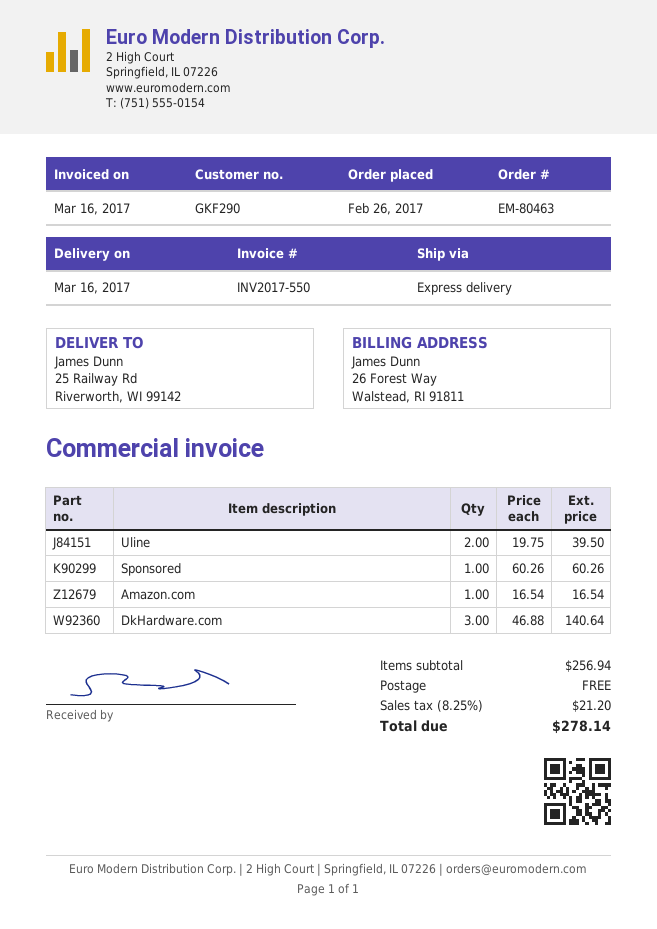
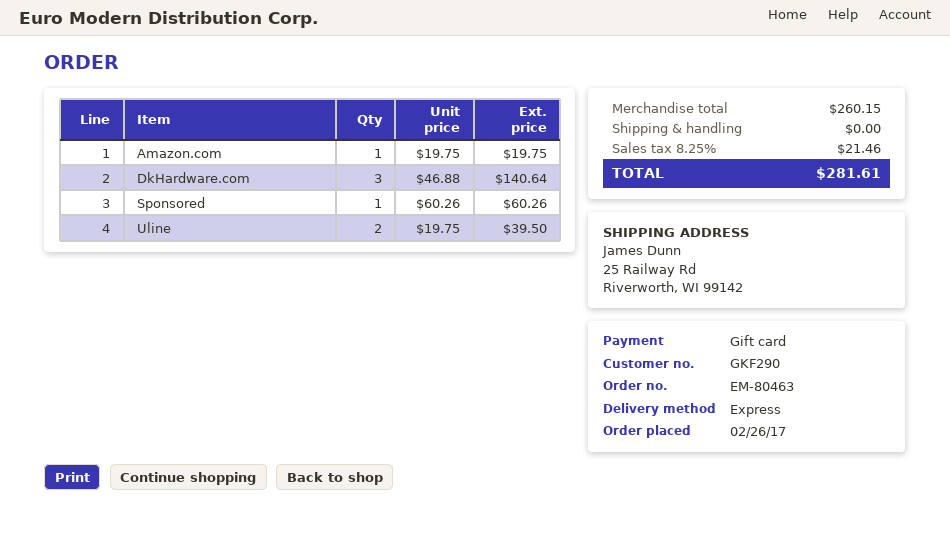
Amazon.com: 1 x 16.54 = 16.54 -> 1 x 19.75 = 19.75
subtotal: 256.94 -> 260.15
tax: 8.25% = 21.20 -> 8.25% = 21.46
total: 278.14 -> 281.61

